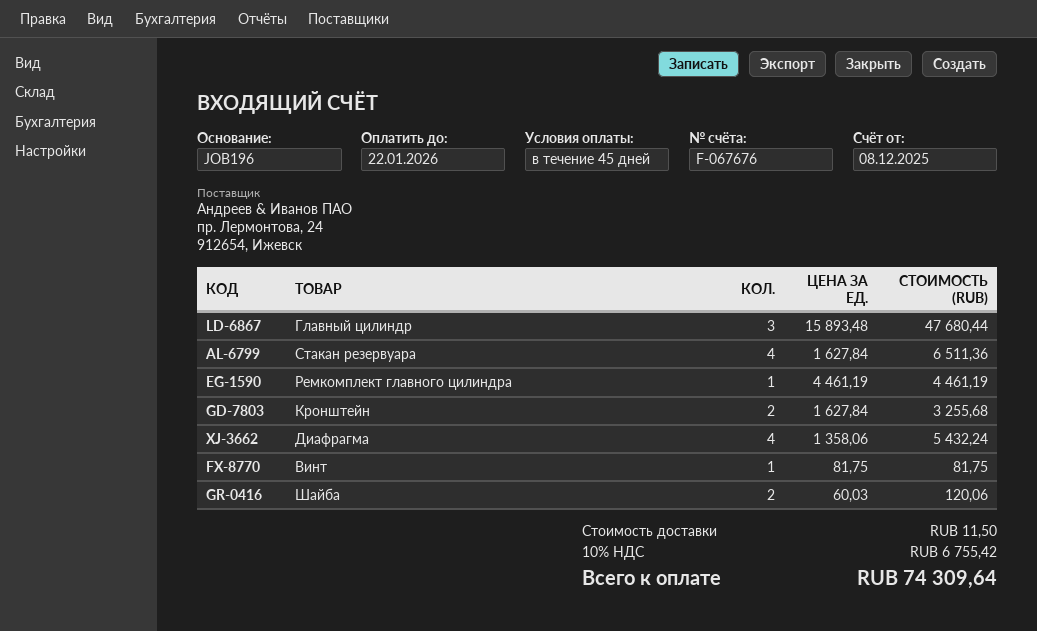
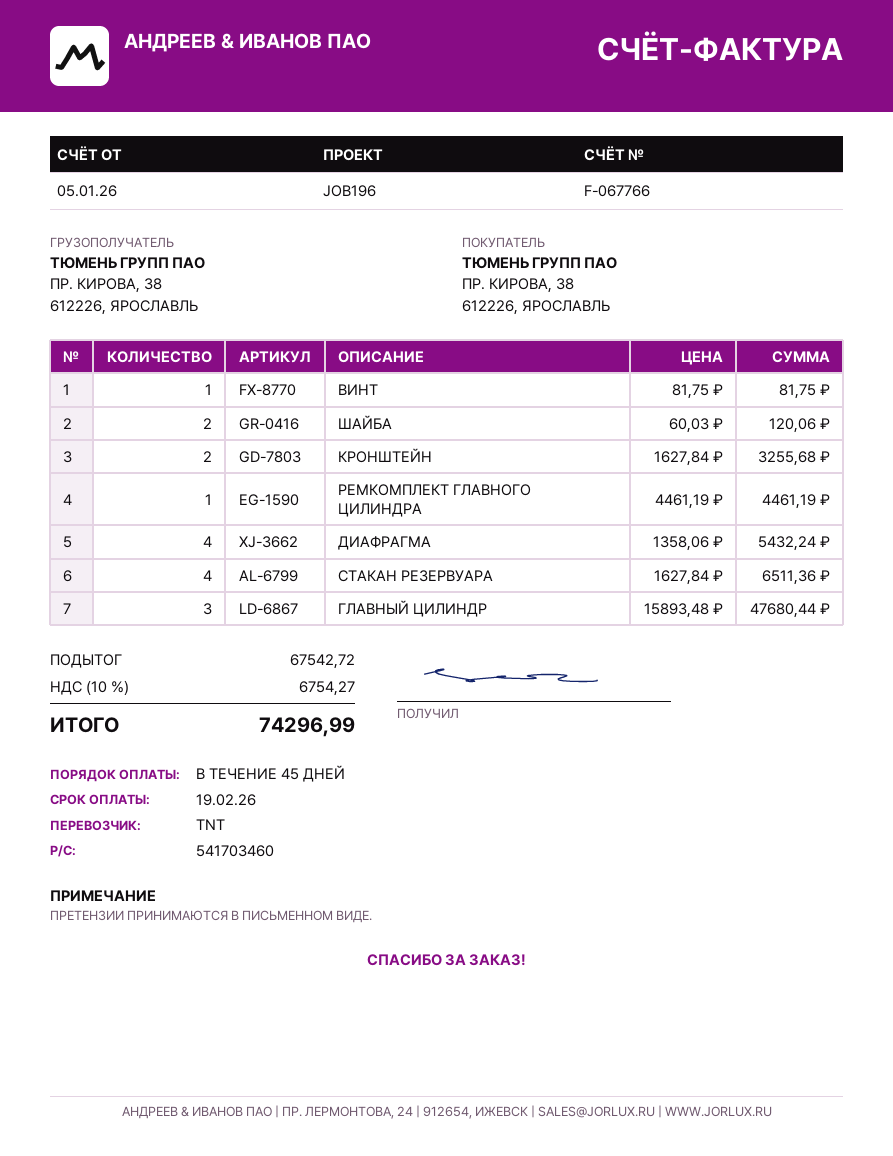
invoice number: F-067676 -> F-067766
invoice date: 2025-12-08 -> 2026-01-05
due date: 2026-01-22 -> 2026-02-19
shipping: 11.50 -> none
tax: 10% = 6755.42 -> 10% = 6754.27
total: 74309.64 -> 74296.99

